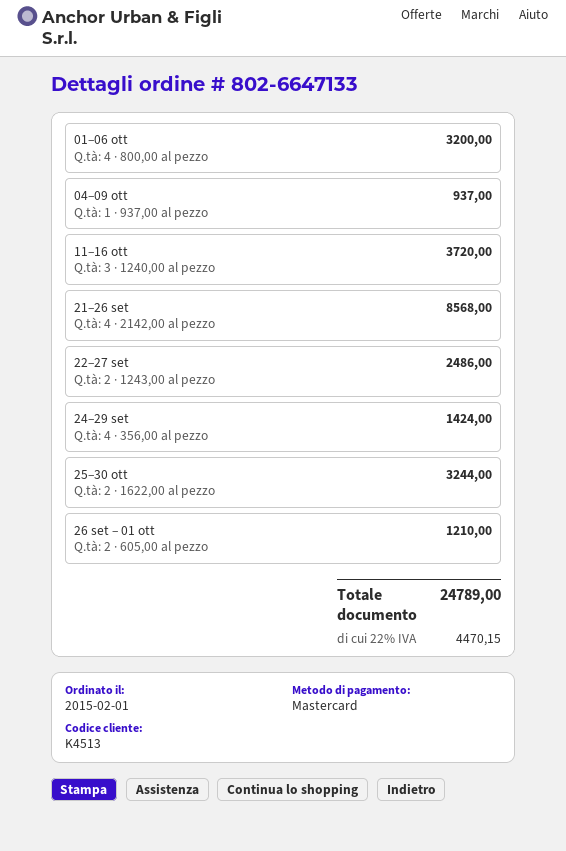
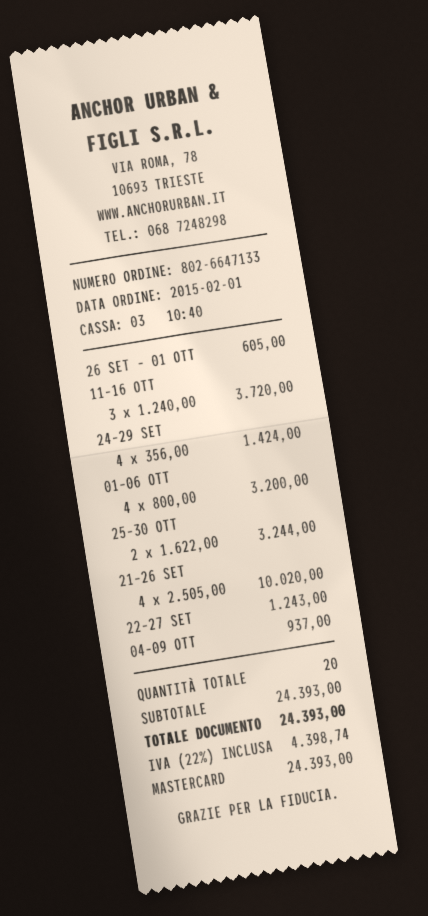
21–26 set: 4 x 2142.00 = 8568.00 -> 4 x 2505.00 = 10020.00
22–27 set: 2 x 1243.00 = 2486.00 -> 1 x 1243.00 = 1243.00
26 set – 01 ott: 2 x 605.00 = 1210.00 -> 1 x 605.00 = 605.00
tax: 22% = 4470.15 -> 22% = 4398.74
total: 24789.00 -> 24393.00

